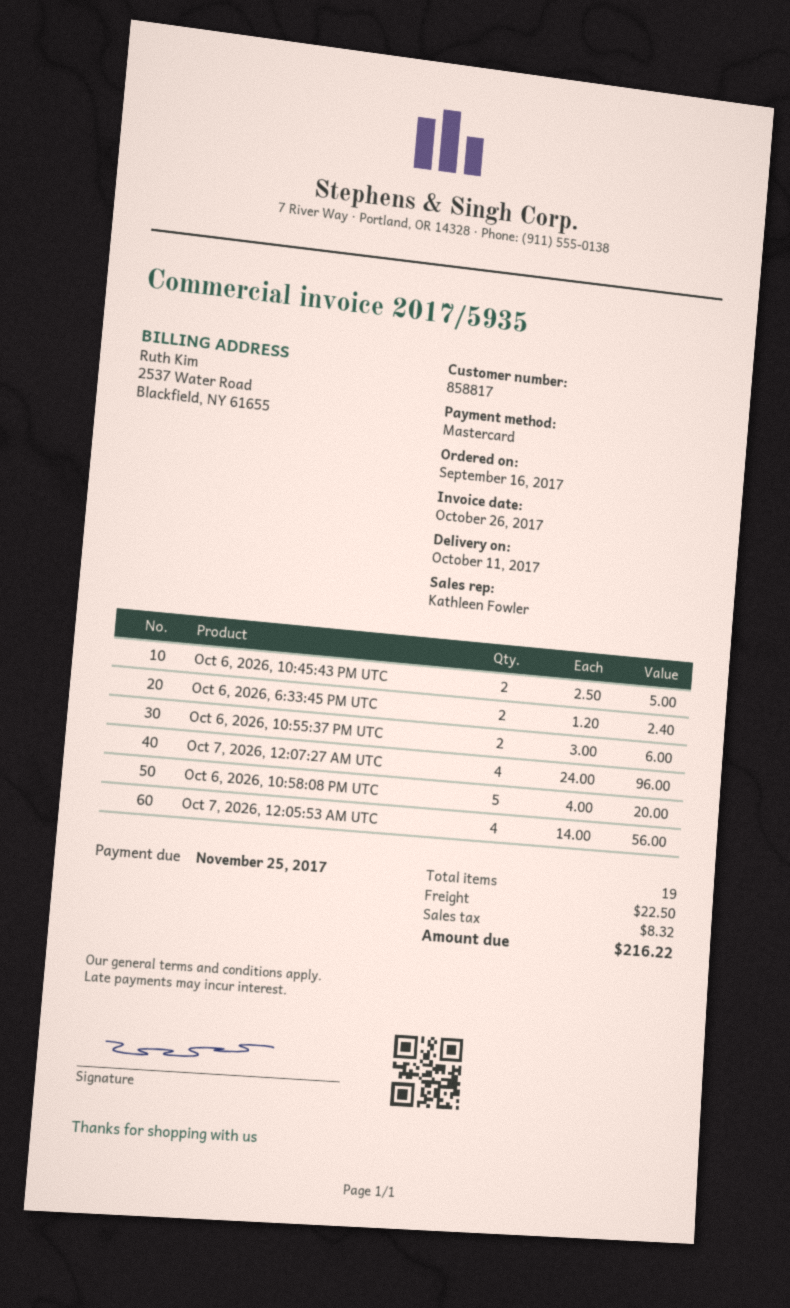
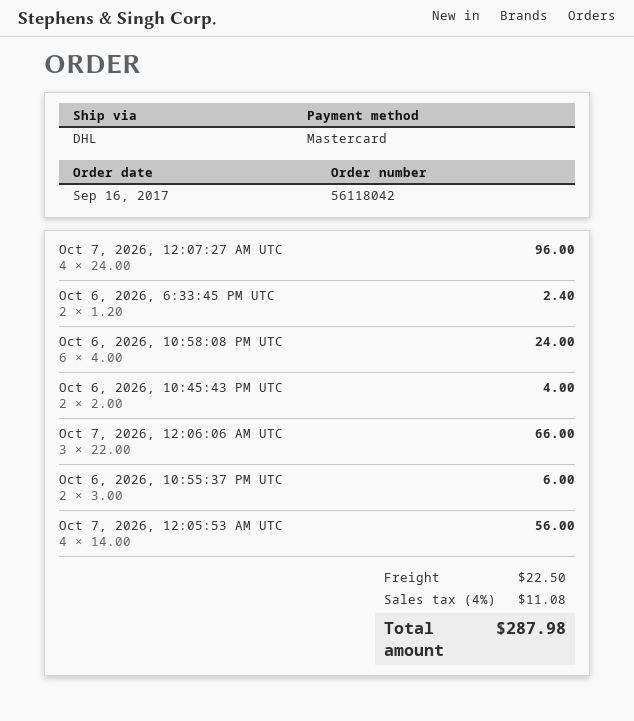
Oct 6, 2026, 10:45:43 PM UTC: 2 x 2.50 = 5.00 -> 2 x 2.00 = 4.00
Oct 6, 2026, 10:58:08 PM UTC: 5 x 4.00 = 20.00 -> 6 x 4.00 = 24.00
Oct 7, 2026, 12:06:06 AM UTC: none -> 3 x 22.00 = 66.00
tax: 8.32 -> 11.08
total: 216.22 -> 287.98

